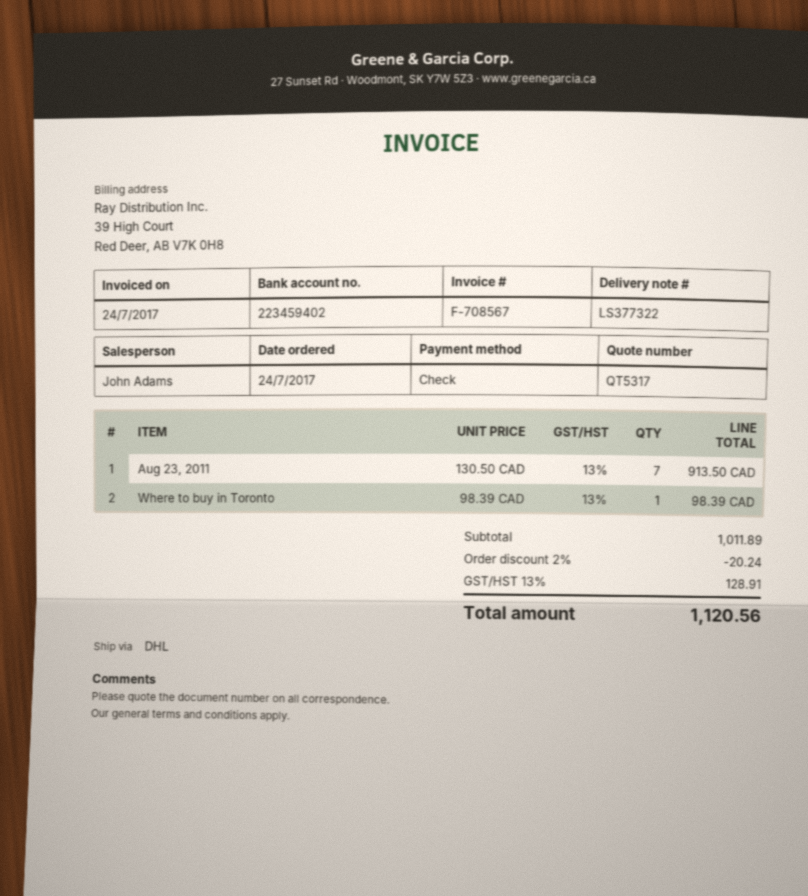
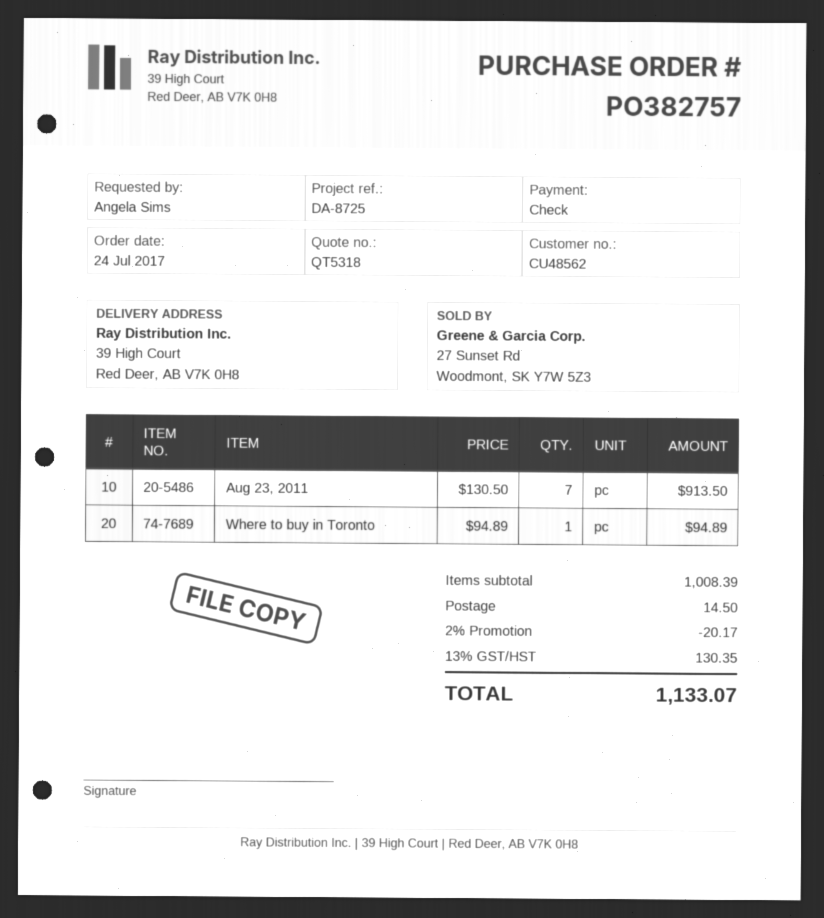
quote number: QT5317 -> QT5318
Where to buy in Toronto: 1 x 98.39 = 98.39 -> 1 x 94.89 = 94.89
subtotal: 1011.89 -> 1008.39
discount: 2% = 20.24 -> 2% = 20.17
shipping: none -> 14.50
tax: 13% = 128.91 -> 13% = 130.35
total: 1120.56 -> 1133.07

